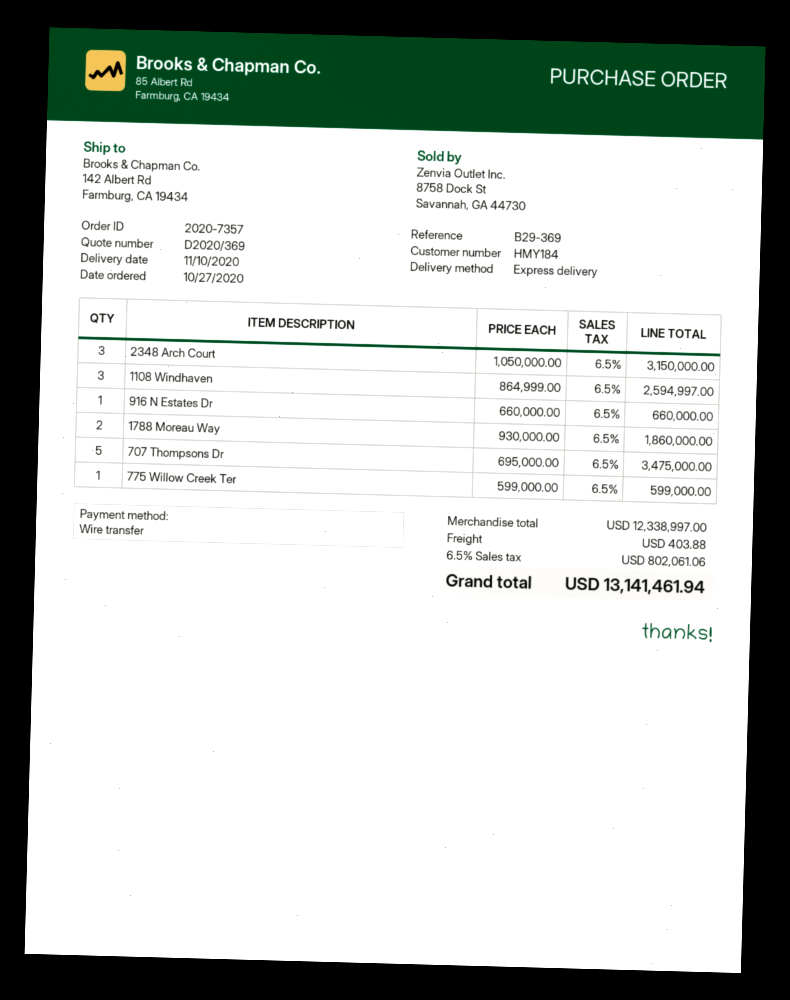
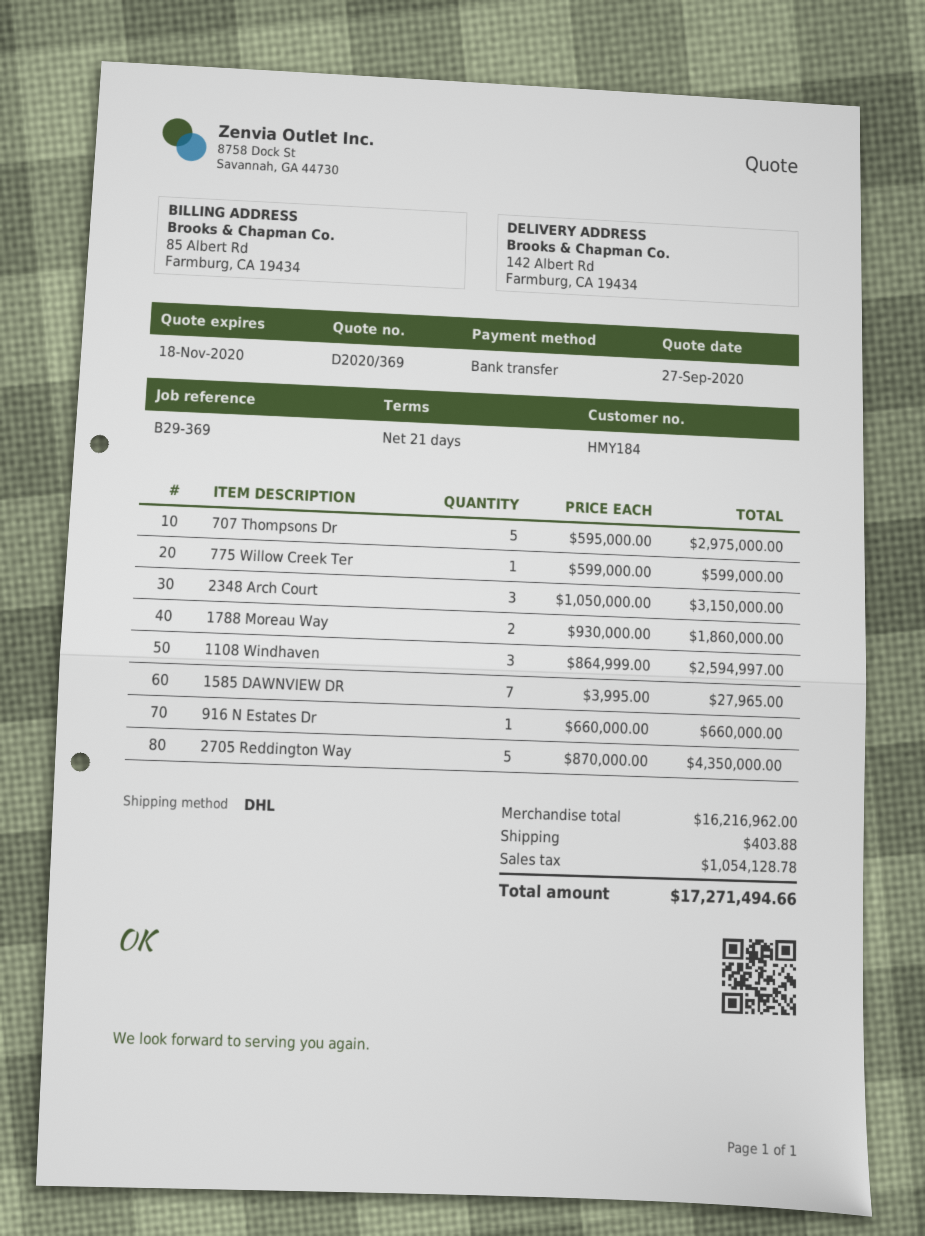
shipping method: express -> DHL
707 Thompsons Dr: 5 x 695000.00 = 3475000.00 -> 5 x 595000.00 = 2975000.00
1585 DAWNVIEW DR: none -> 7 x 3995.00 = 27965.00
2705 Reddington Way: none -> 5 x 870000.00 = 4350000.00
subtotal: 12338997.00 -> 16216962.00
tax: 802061.06 -> 1054128.78
total: 13141461.94 -> 17271494.66

